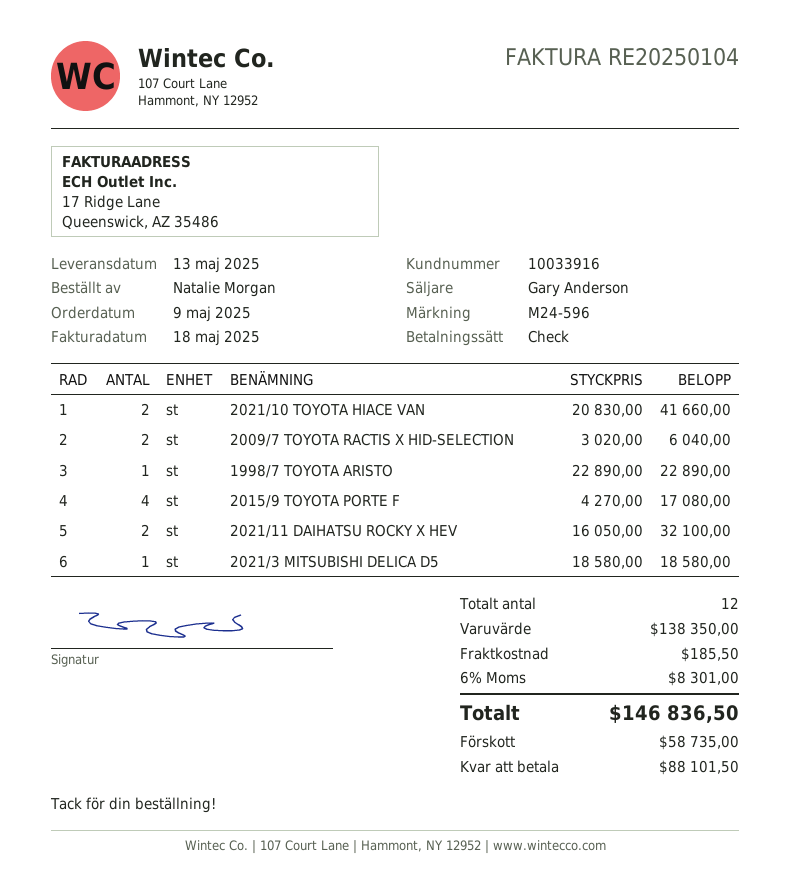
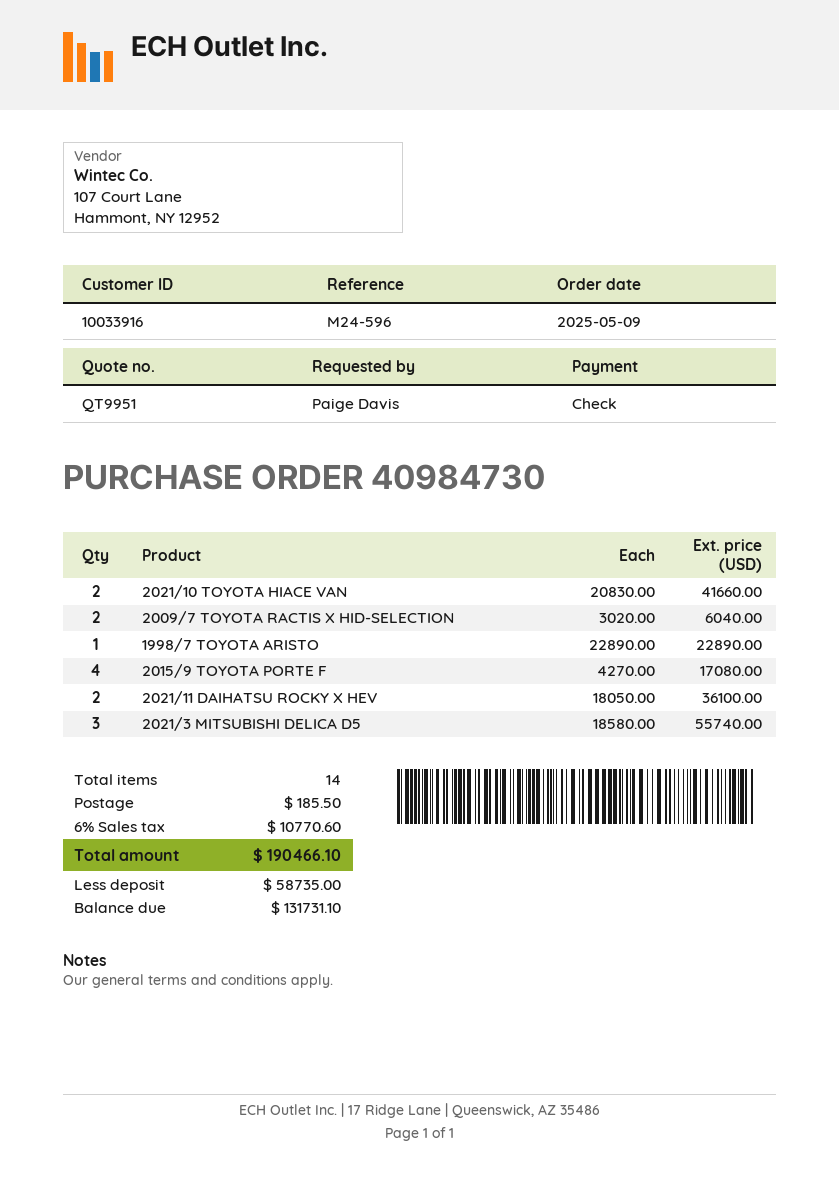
ordered by: Natalie Morgan -> Paige Davis
2021/11 DAIHATSU ROCKY X HEV: 2 x 16050.00 = 32100.00 -> 2 x 18050.00 = 36100.00
2021/3 MITSUBISHI DELICA D5: 1 x 18580.00 = 18580.00 -> 3 x 18580.00 = 55740.00
total quantity: 12 -> 14
tax: 6% = 8301.00 -> 6% = 10770.60
total: 146836.50 -> 190466.10
balance: 88101.50 -> 131731.10

